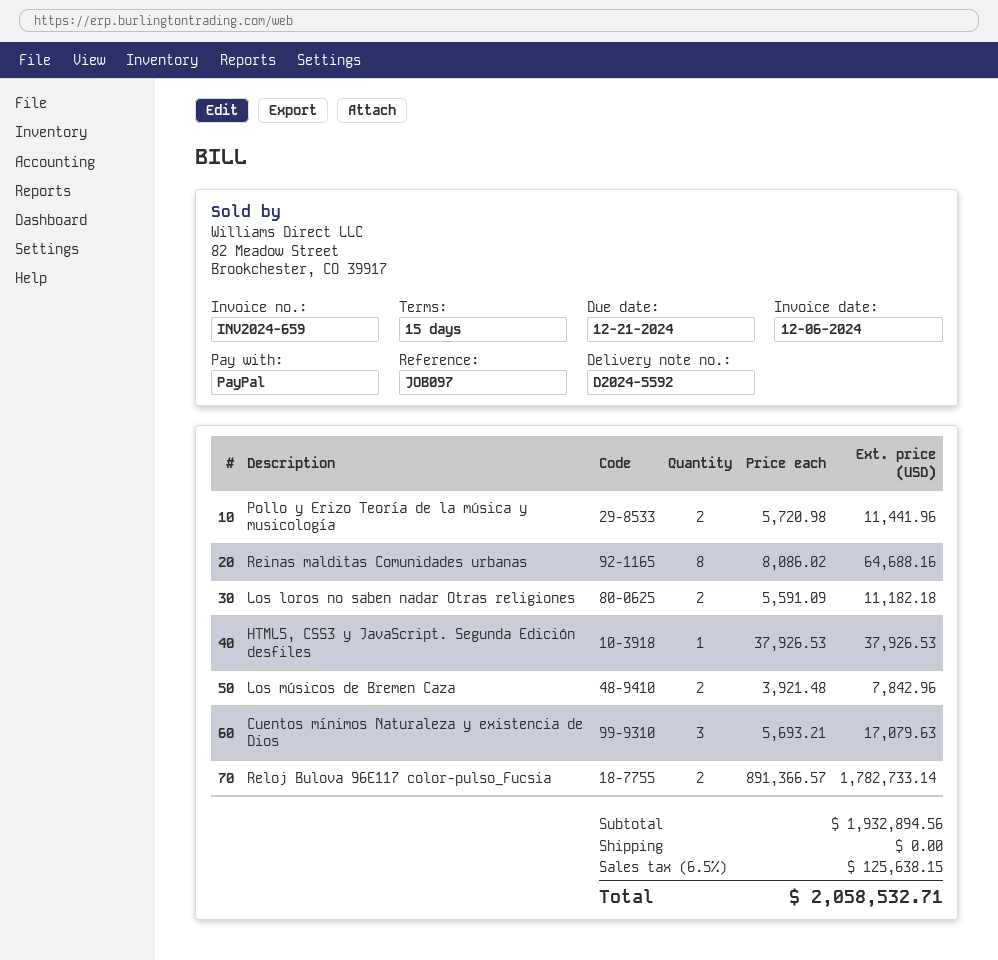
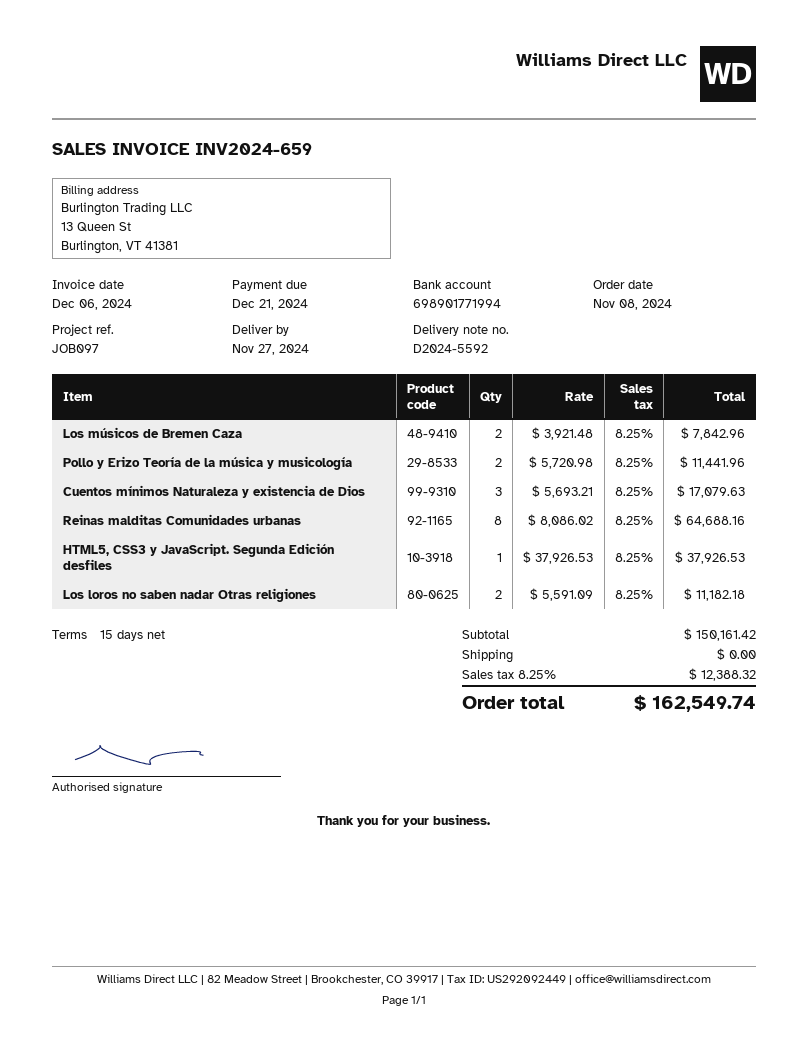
Reloj Bulova 96E117 color-pulso_Fucsia: 2 x 891366.57 = 1782733.14 -> none
subtotal: 1932894.56 -> 150161.42
tax: 6.5% = 125638.15 -> 8.25% = 12388.32
total: 2058532.71 -> 162549.74

